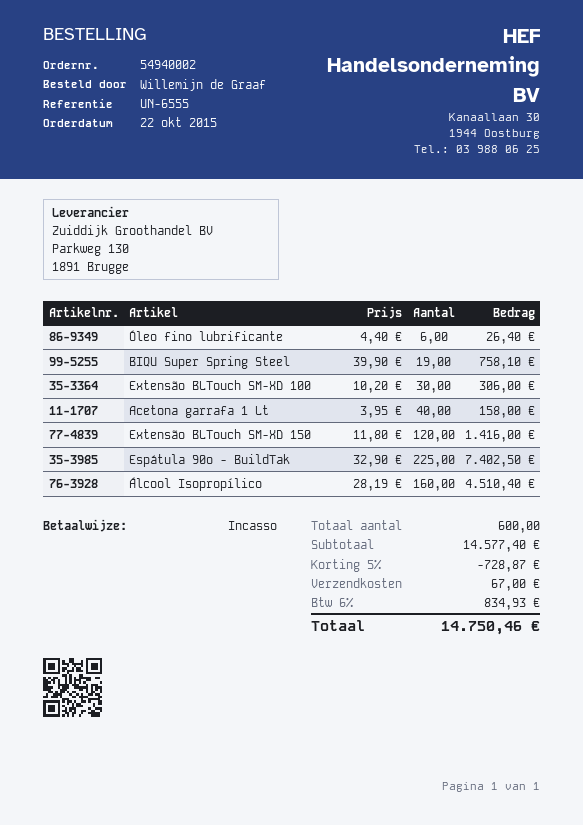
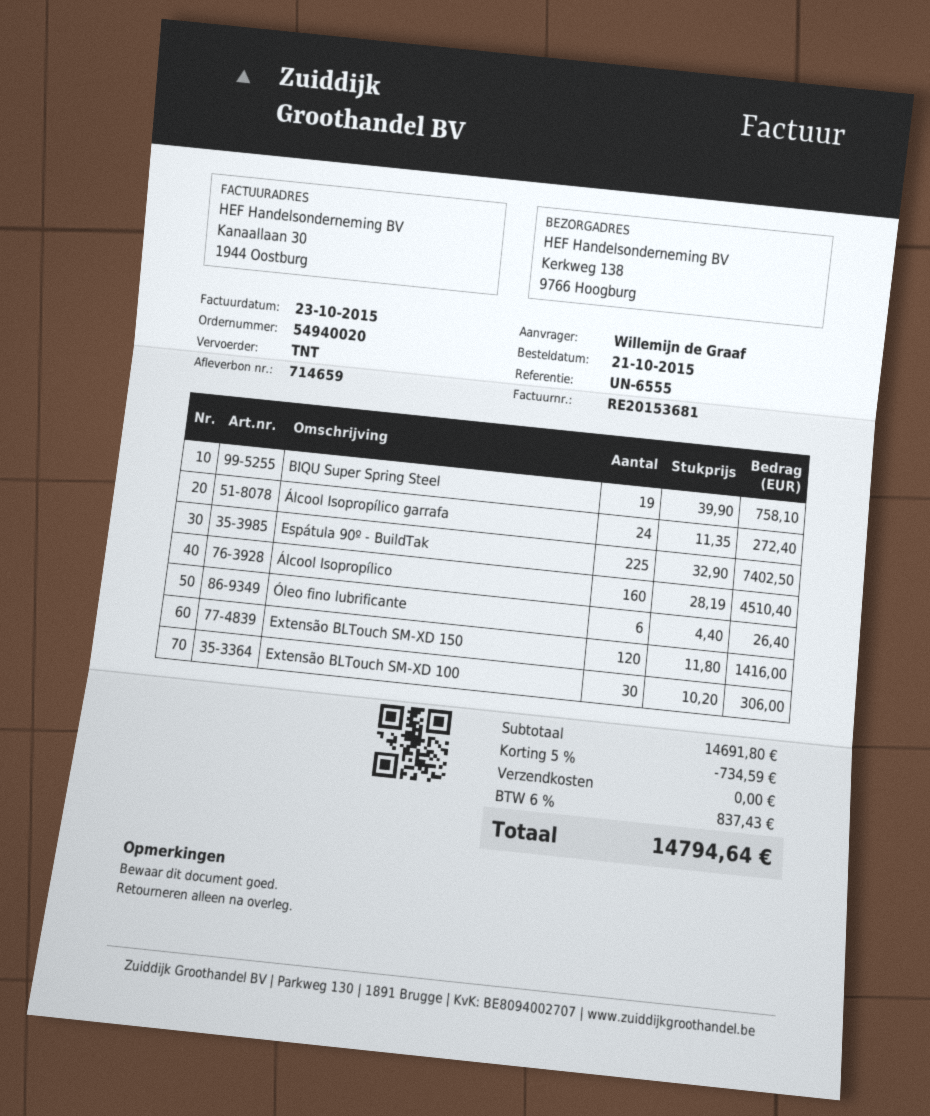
order number: 54940002 -> 54940020
order date: 2015-10-22 -> 2015-10-21
Acetona garrafa 1 Lt: 40 x 3.95 = 158.00 -> none
Álcool Isopropílico garrafa: none -> 24 x 11.35 = 272.40
subtotal: 14577.40 -> 14691.80
discount: 5% = 728.87 -> 5% = 734.59
shipping: 67.00 -> 0.00
tax: 6% = 834.93 -> 6% = 837.43
total: 14750.46 -> 14794.64

